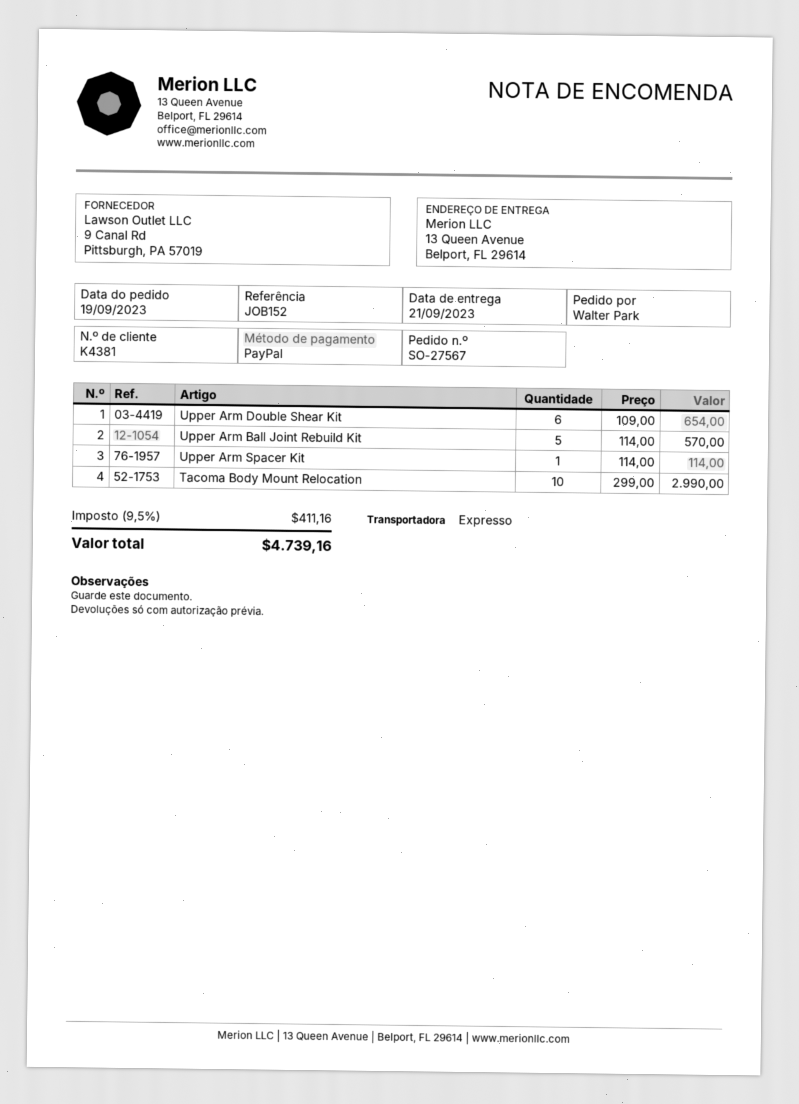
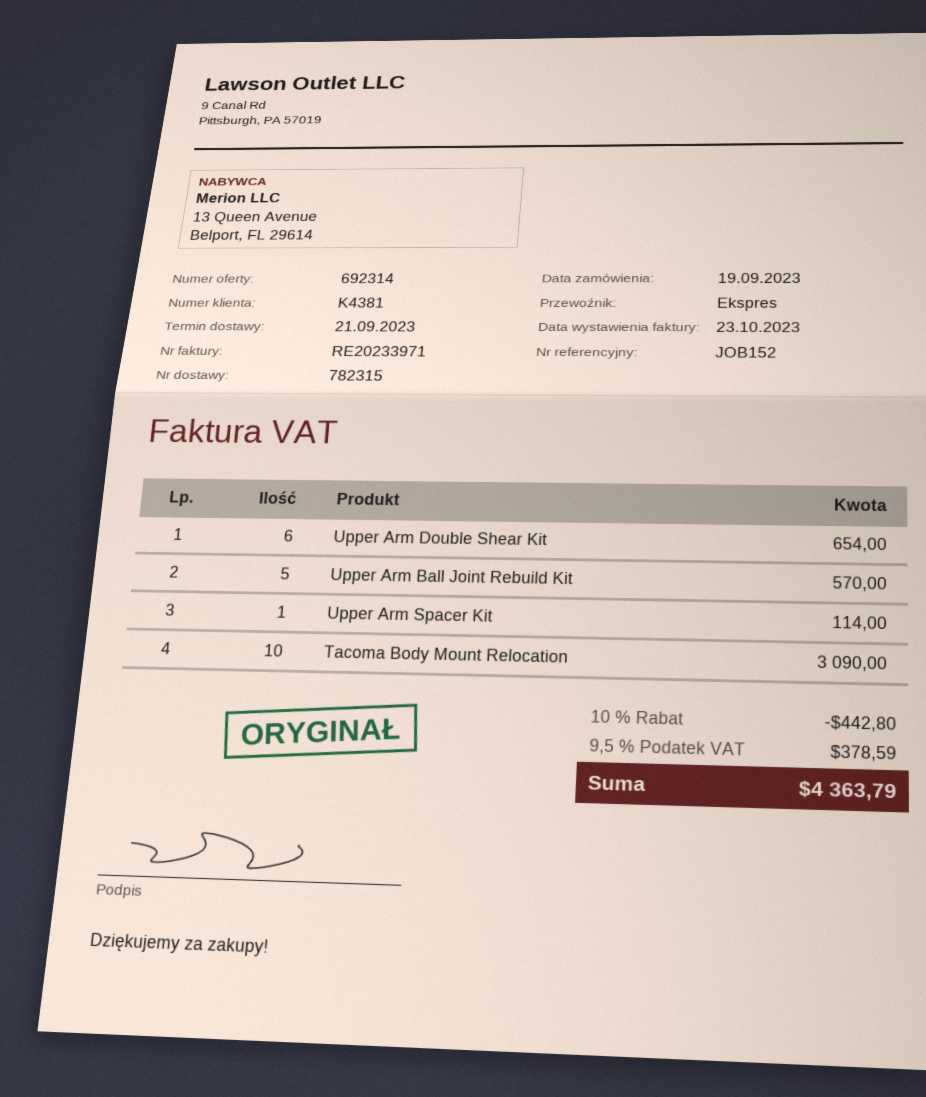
Tacoma Body Mount Relocation: 10 for 2990.00 -> 10 for 3090.00
discount: none -> 10% = 442.80
tax: 9.5% = 411.16 -> 9.5% = 378.59
total: 4739.16 -> 4363.79

